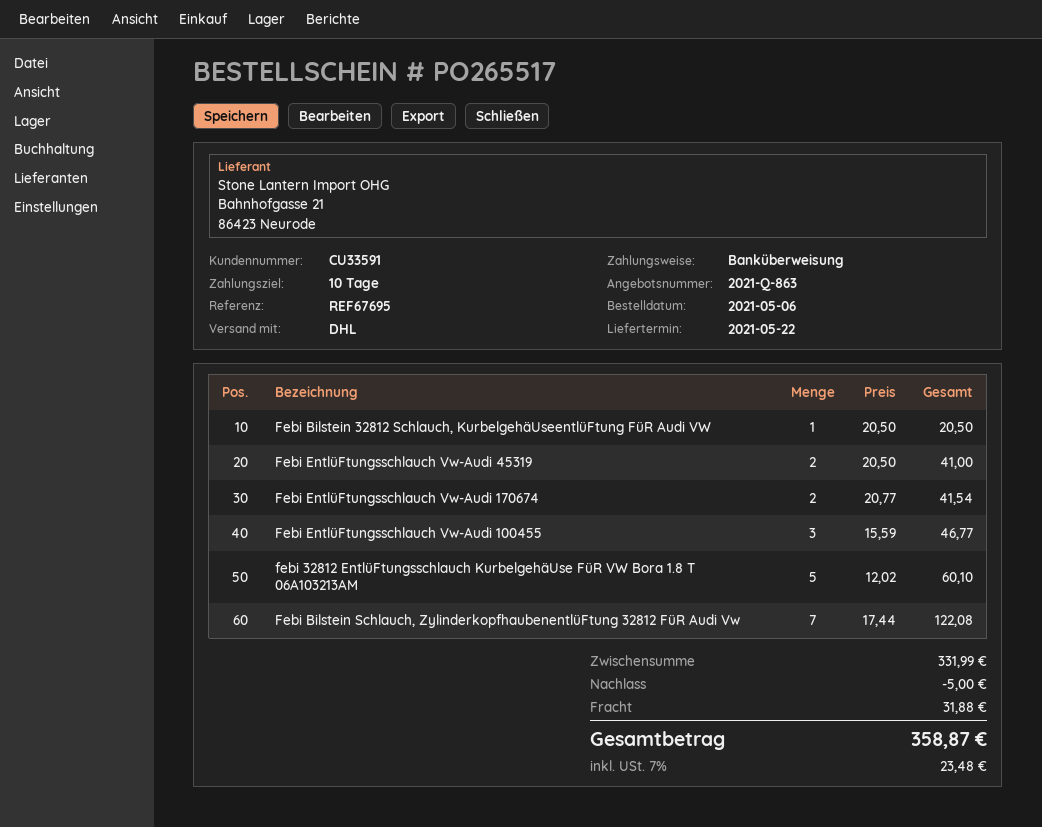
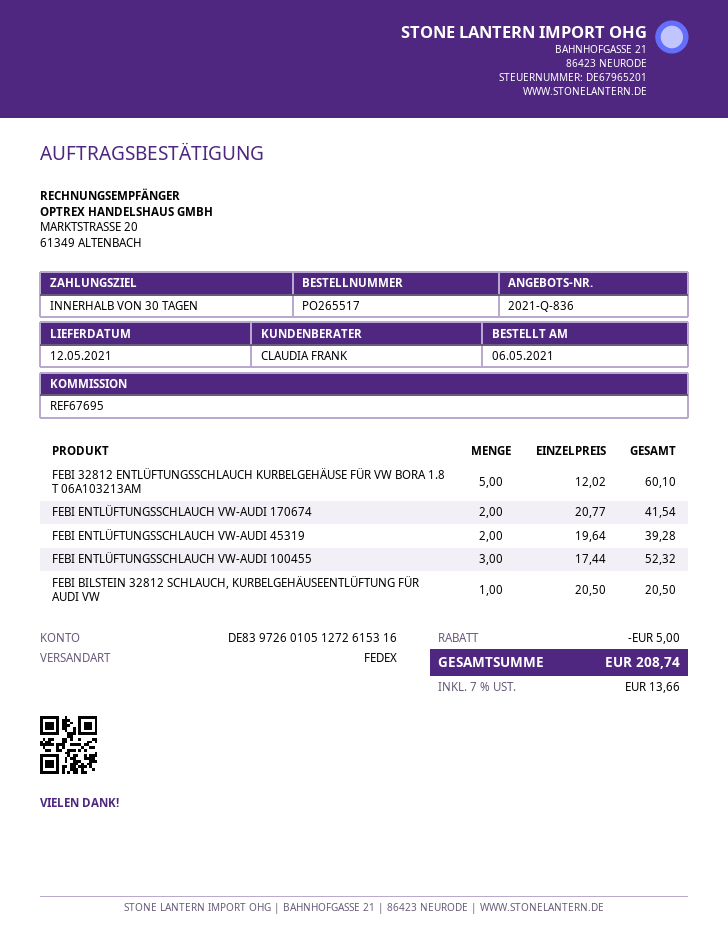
quote number: 2021-Q-863 -> 2021-Q-836
delivery date: 2021-05-22 -> 2021-05-12
payment terms: 10 days -> 30 days
shipping method: DHL -> FedEx
Febi EntlüFtungsschlauch Vw-Audi 45319: 2 x 20.50 = 41.00 -> 2 x 19.64 = 39.28
Febi EntlüFtungsschlauch Vw-Audi 100455: 3 x 15.59 = 46.77 -> 3 x 17.44 = 52.32
Febi Bilstein Schlauch, ZylinderkopfhaubenentlüFtung 32812 FüR Audi Vw: 7 x 17.44 = 122.08 -> none
shipping: 31.88 -> none
tax: 7% = 23.48 -> 7% = 13.66
total: 358.87 -> 208.74

